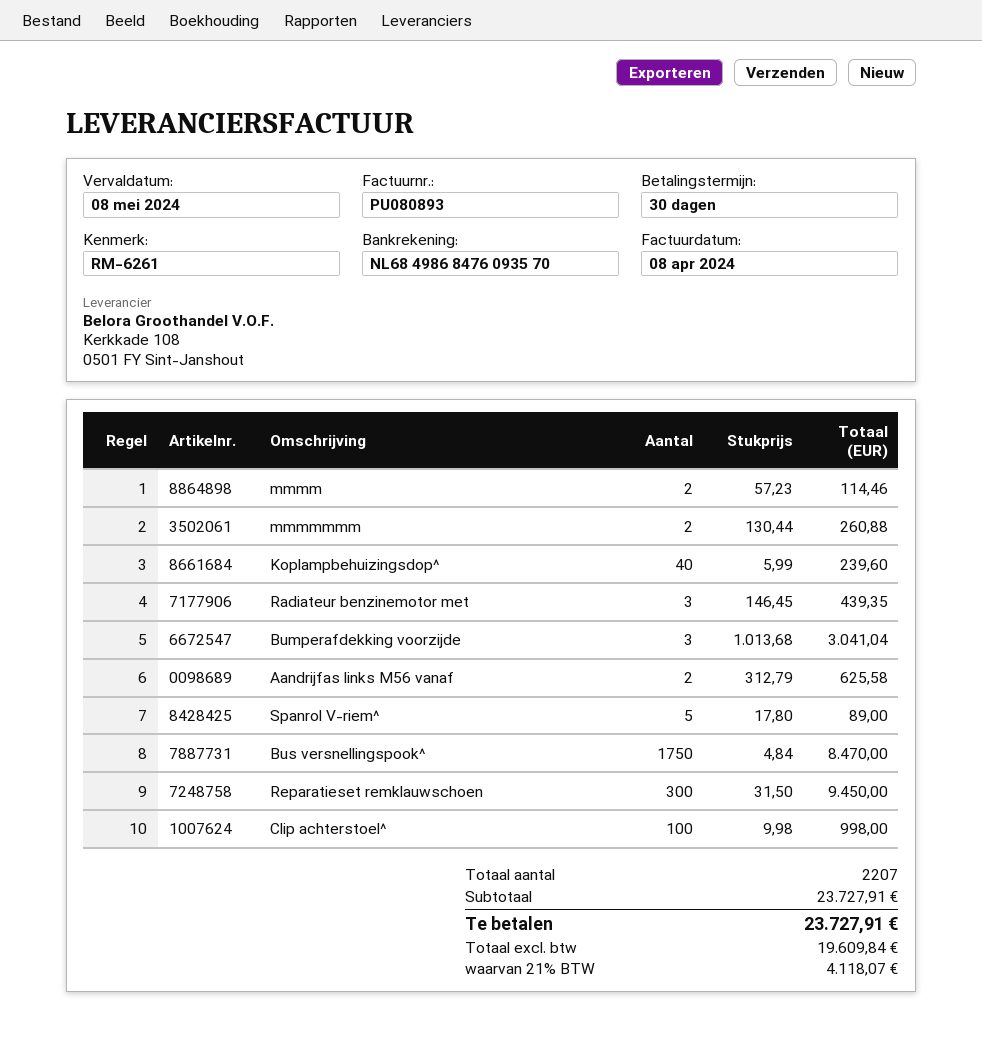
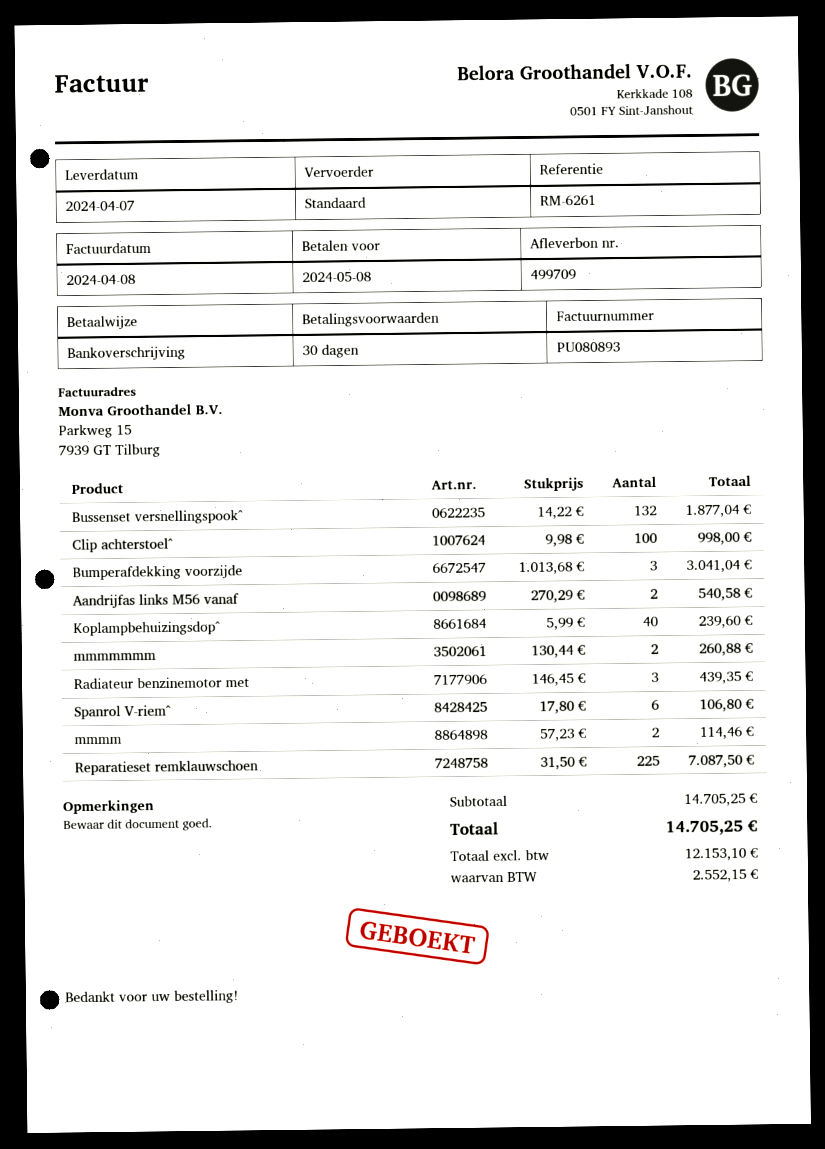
Aandrijfas links M56 vanaf: 2 x 312.79 = 625.58 -> 2 x 270.29 = 540.58
Spanrol V-riem^: 5 x 17.80 = 89.00 -> 6 x 17.80 = 106.80
Bus versnellingspook^: 1750 x 4.84 = 8470.00 -> none
Reparatieset remklauwschoen: 300 x 31.50 = 9450.00 -> 225 x 31.50 = 7087.50
Bussenset versnellingspook^: none -> 132 x 14.22 = 1877.04
subtotal: 23727.91 -> 14705.25
net: 19609.84 -> 12153.10
tax: 4118.07 -> 2552.15
total: 23727.91 -> 14705.25

